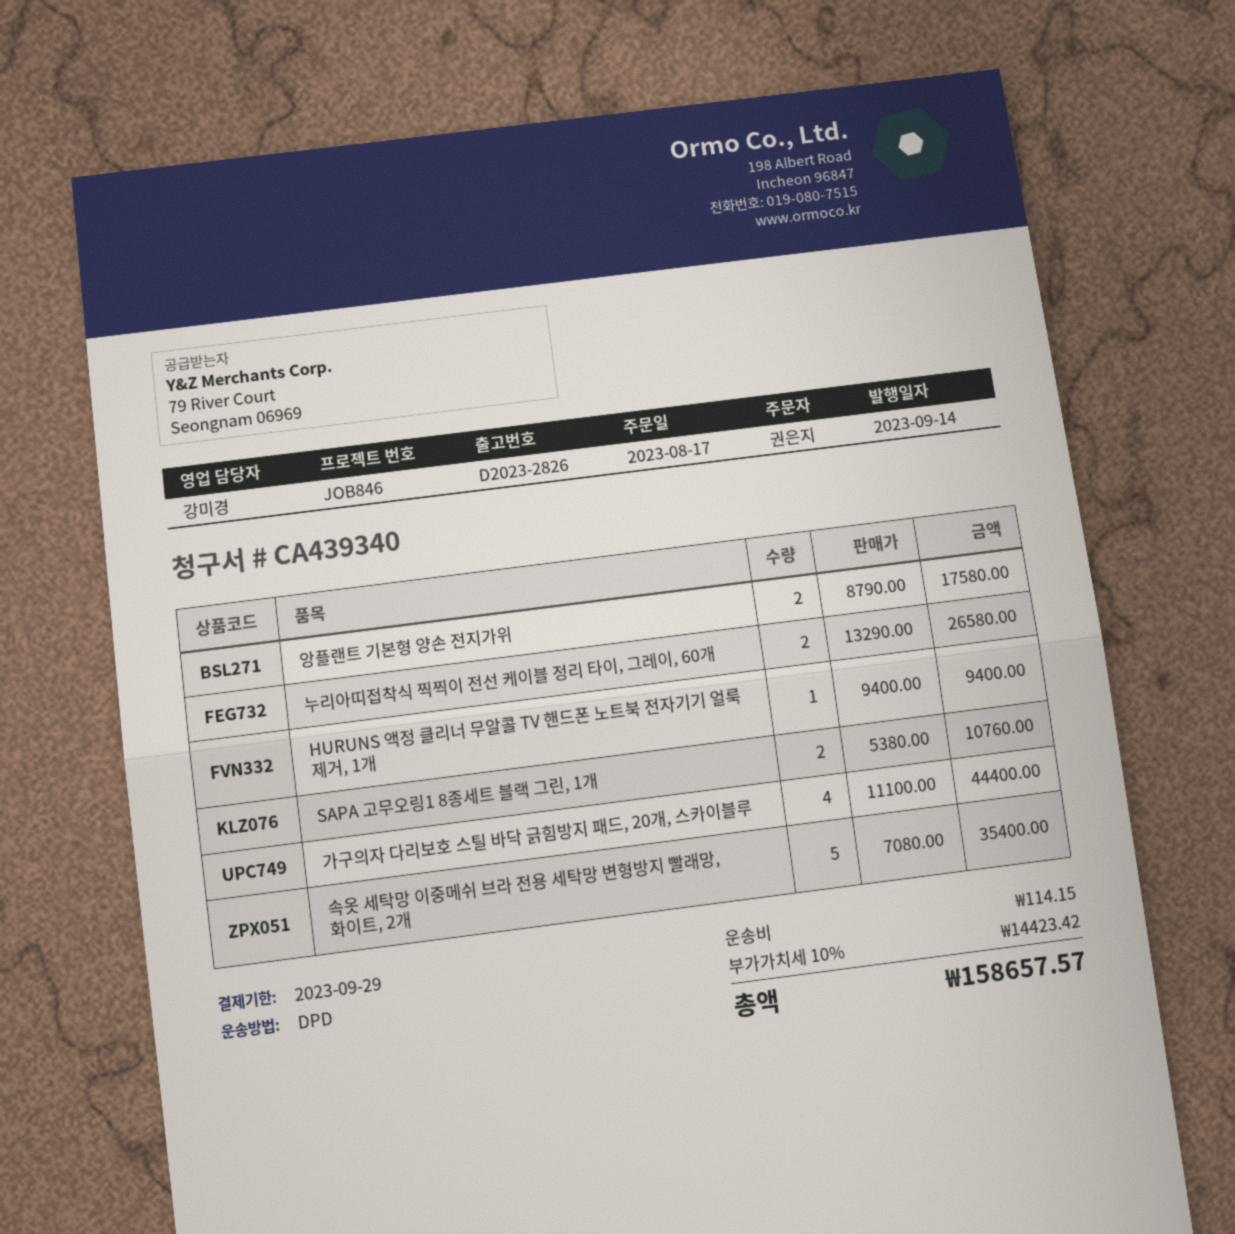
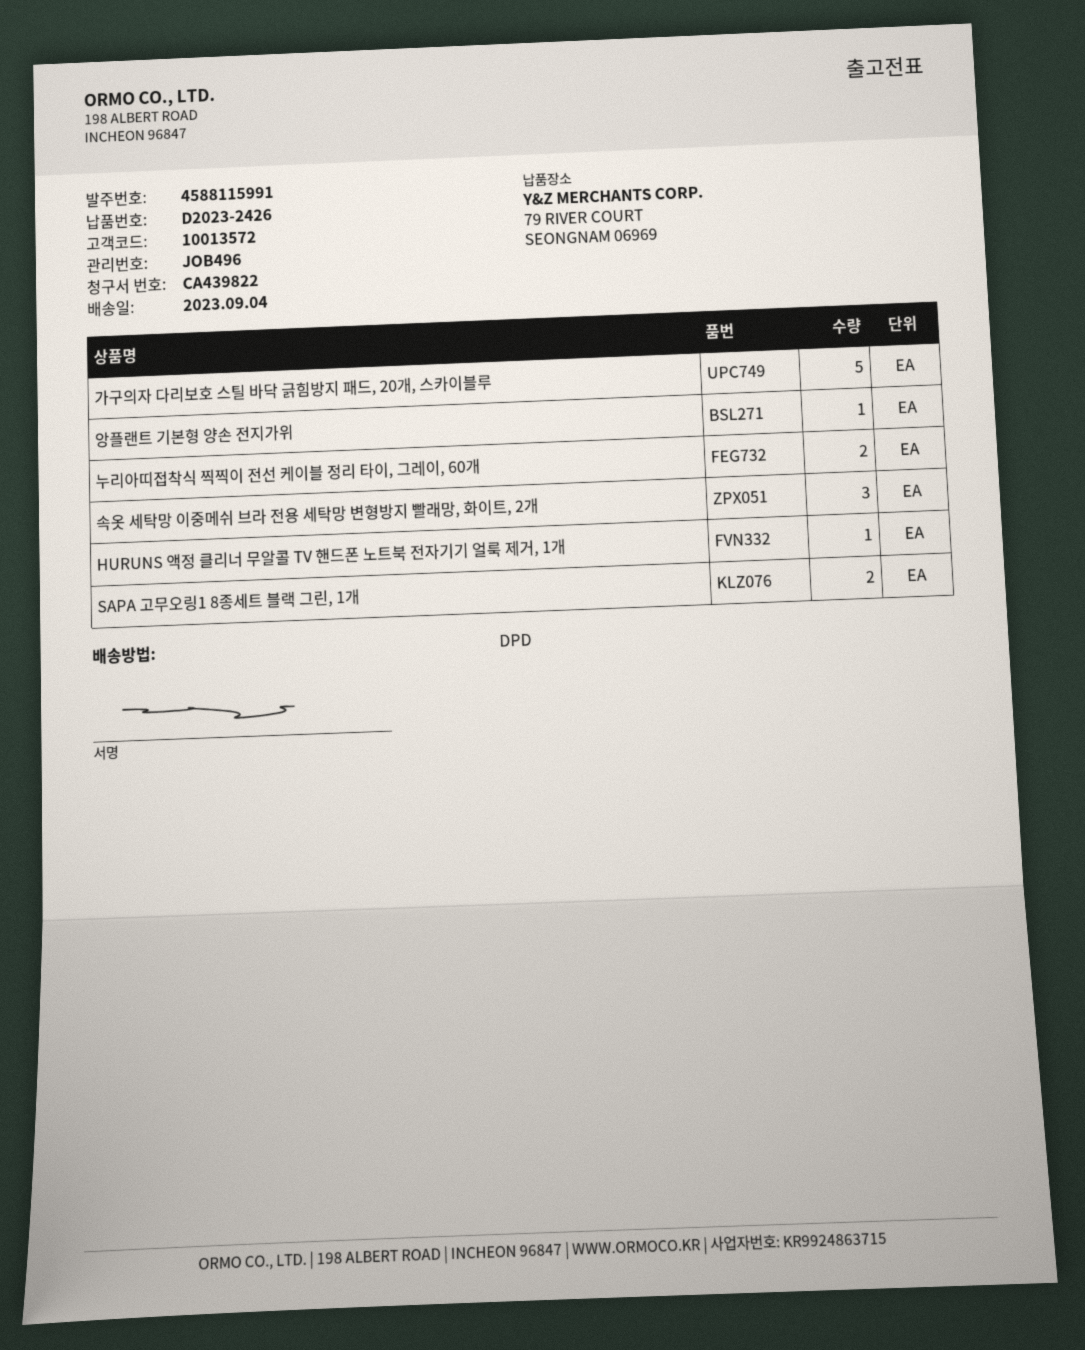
delivery note number: D2023-2826 -> D2023-2426
invoice number: CA439340 -> CA439822
reference: JOB846 -> JOB496
앙플랜트 기본형 양손 전지가위: 2 -> 1
가구의자 다리보호 스틸 바닥 긁힘방지 패드, 20개, 스카이블루: 4 -> 5
속옷 세탁망 이중메쉬 브라 전용 세탁망 변형방지 빨래망, 화이트, 2개: 5 -> 3

